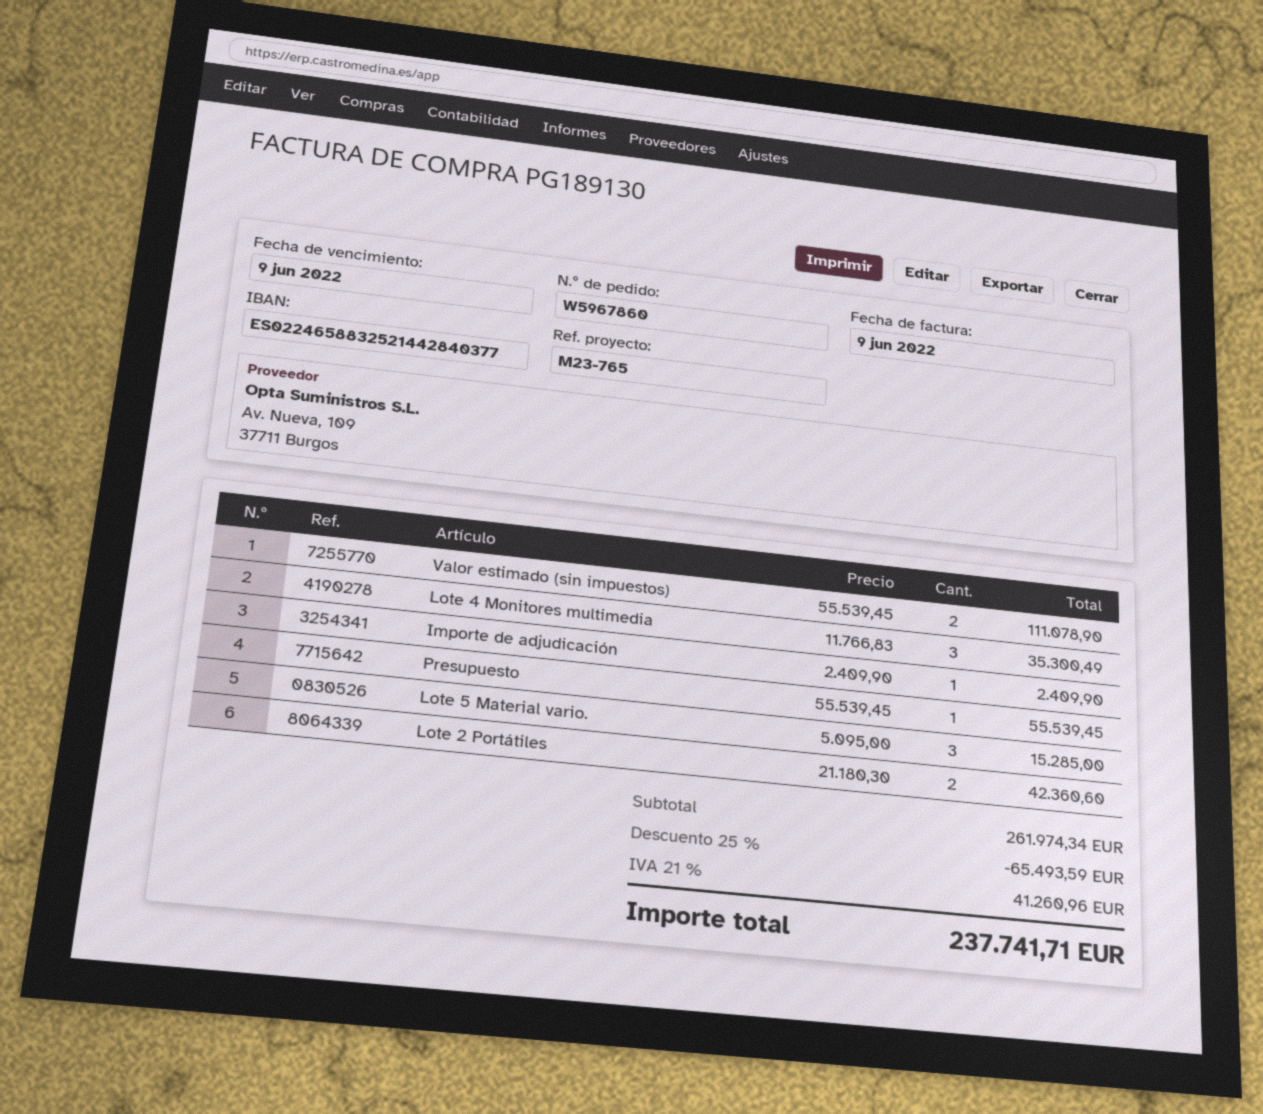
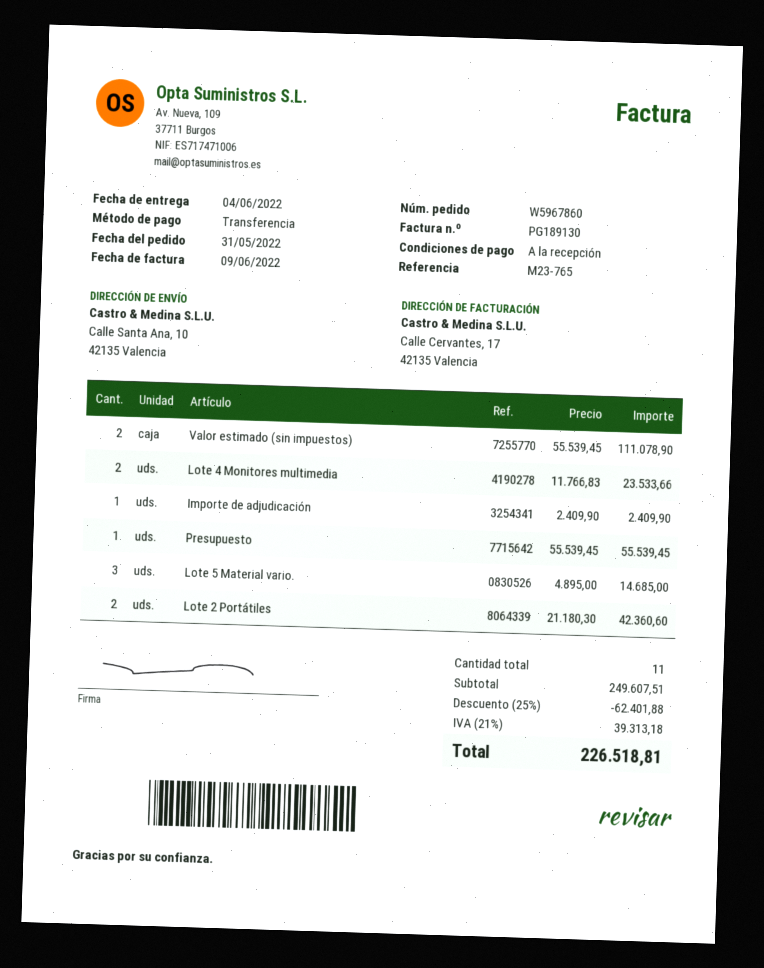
Lote 4 Monitores multimedia: 3 x 11766.83 = 35300.49 -> 2 x 11766.83 = 23533.66
Lote 5 Material vario.: 3 x 5095.00 = 15285.00 -> 3 x 4895.00 = 14685.00
subtotal: 261974.34 -> 249607.51
discount: 25% = 65493.59 -> 25% = 62401.88
tax: 21% = 41260.96 -> 21% = 39313.18
total: 237741.71 -> 226518.81

